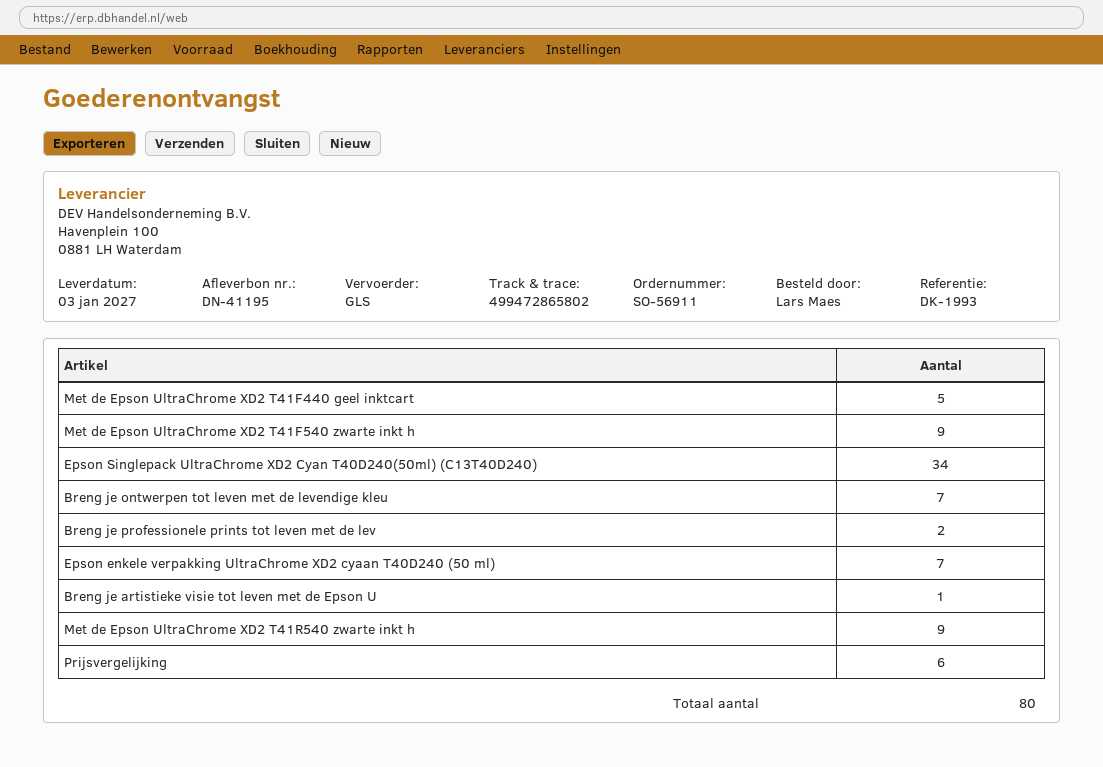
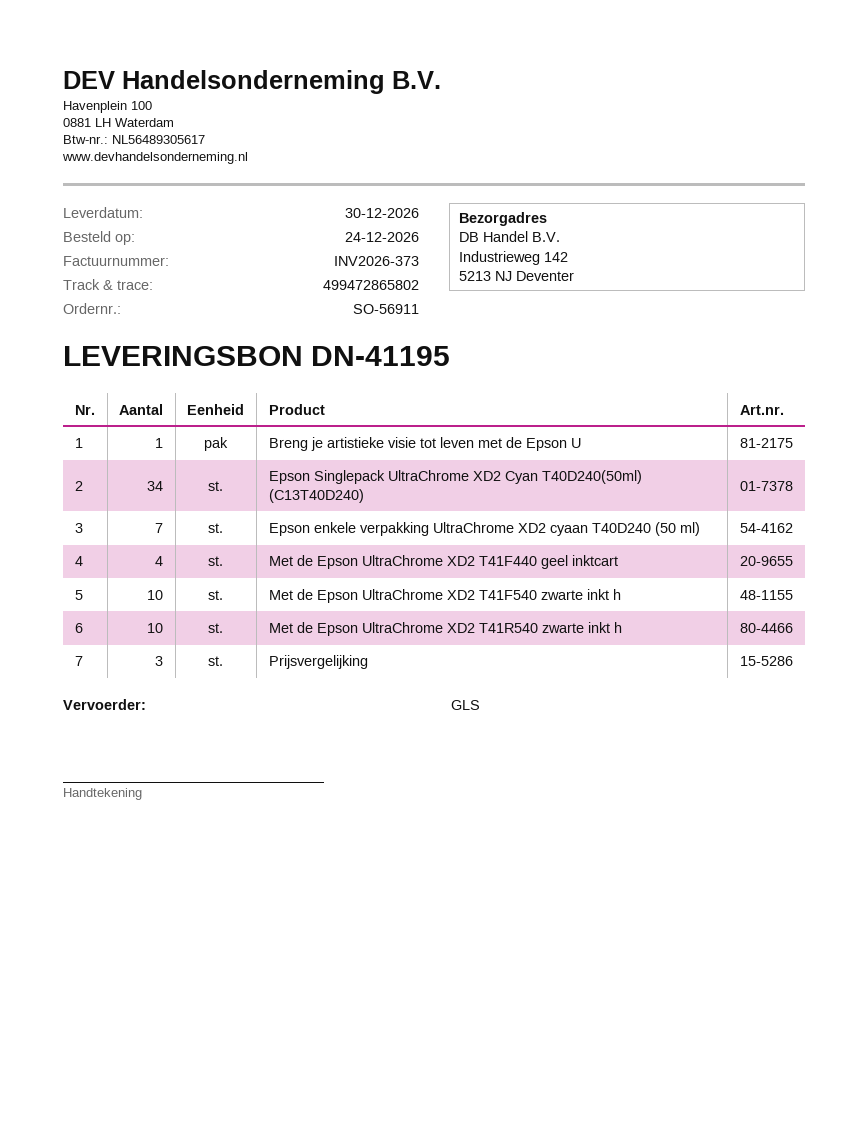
delivery date: 2027-01-03 -> 2026-12-30
Met de Epson UltraChrome XD2 T41F440 geel inktcart: 5 -> 4
Met de Epson UltraChrome XD2 T41F540 zwarte inkt h: 9 -> 10
Breng je ontwerpen tot leven met de levendige kleu: 7 -> none
Breng je professionele prints tot leven met de lev: 2 -> none
Met de Epson UltraChrome XD2 T41R540 zwarte inkt h: 9 -> 10
Prijsvergelijking: 6 -> 3

